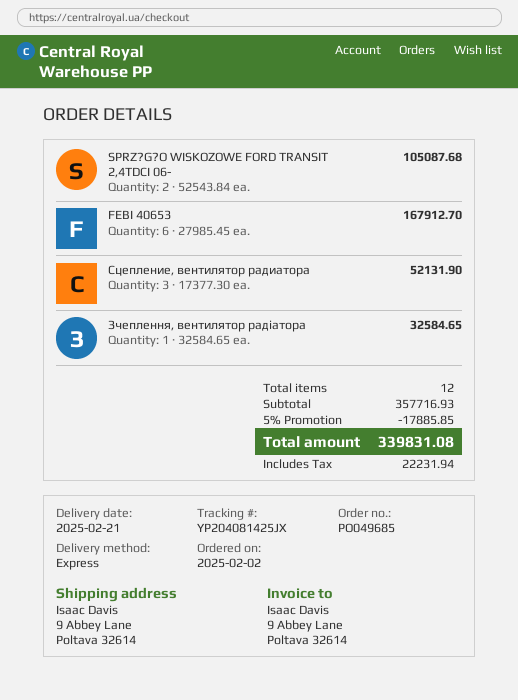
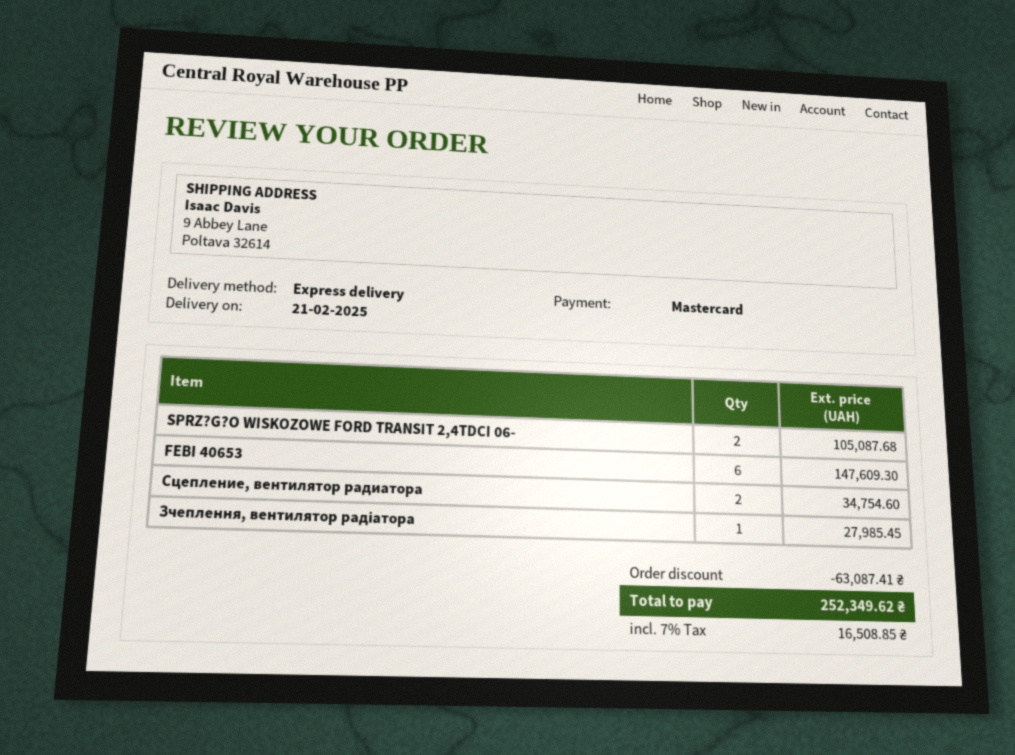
FEBI 40653: 6 for 167912.70 -> 6 for 147609.30
Сцепление, вентилятор радиатора: 3 for 52131.90 -> 2 for 34754.60
Зчеплення, вентилятор радіатора: 1 for 32584.65 -> 1 for 27985.45
discount: 17885.85 -> 63087.41
tax: 22231.94 -> 16508.85
total: 339831.08 -> 252349.62

